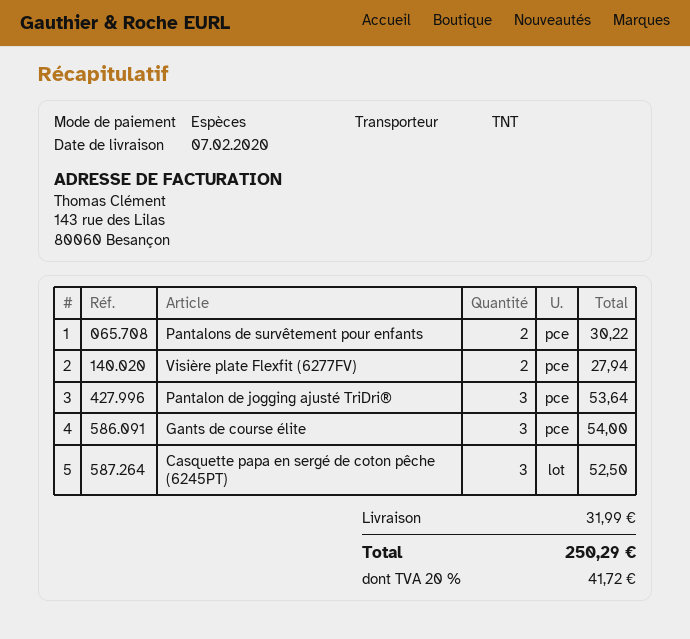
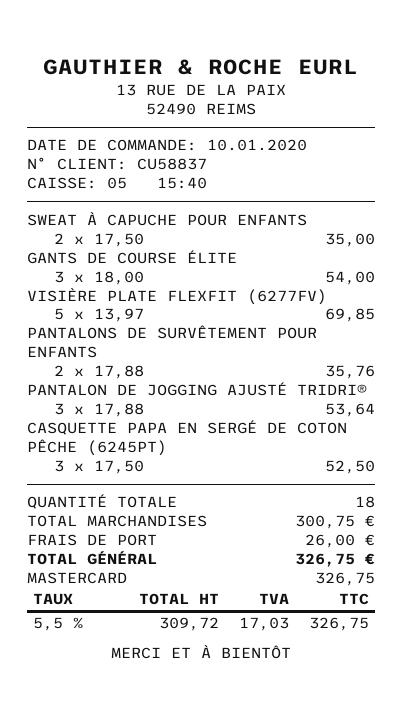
payment method: cash -> Mastercard
Pantalons de survêtement pour enfants: 2 for 30.22 -> 2 for 35.76
Visière plate Flexfit (6277FV): 2 for 27.94 -> 5 for 69.85
SWEAT À CAPUCHE POUR ENFANTS: none -> 2 for 35.00
shipping: 31.99 -> 26.00
tax: 20% = 41.72 -> 5.5% = 17.03
total: 250.29 -> 326.75

